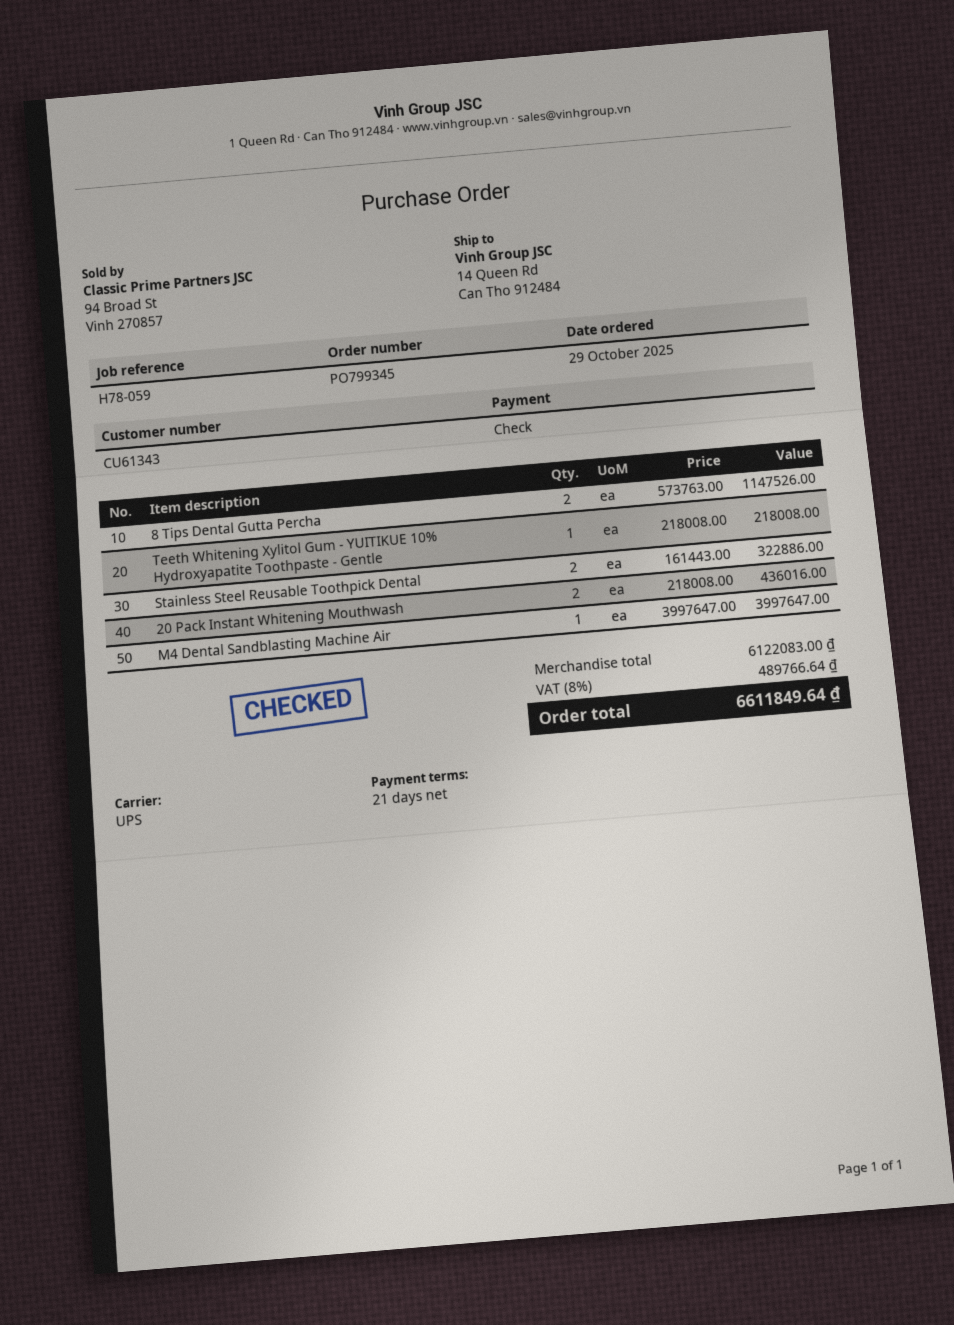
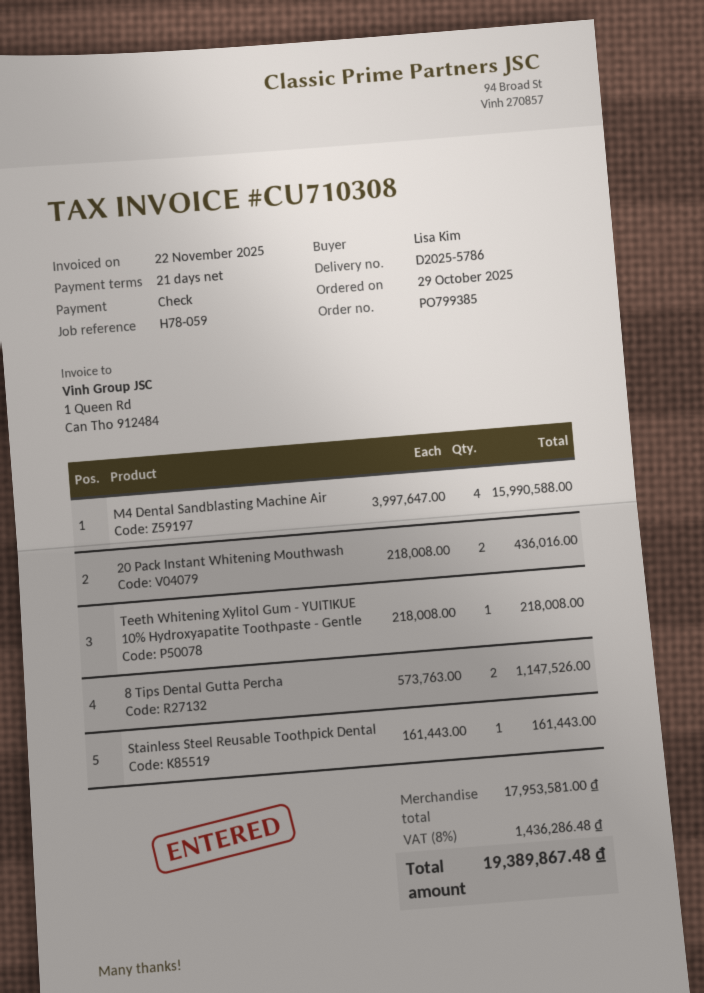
order number: PO799345 -> PO799385
Stainless Steel Reusable Toothpick Dental: 2 x 161443.00 = 322886.00 -> 1 x 161443.00 = 161443.00
M4 Dental Sandblasting Machine Air: 1 x 3997647.00 = 3997647.00 -> 4 x 3997647.00 = 15990588.00
subtotal: 6122083.00 -> 17953581.00
tax: 8% = 489766.64 -> 8% = 1436286.48
total: 6611849.64 -> 19389867.48

